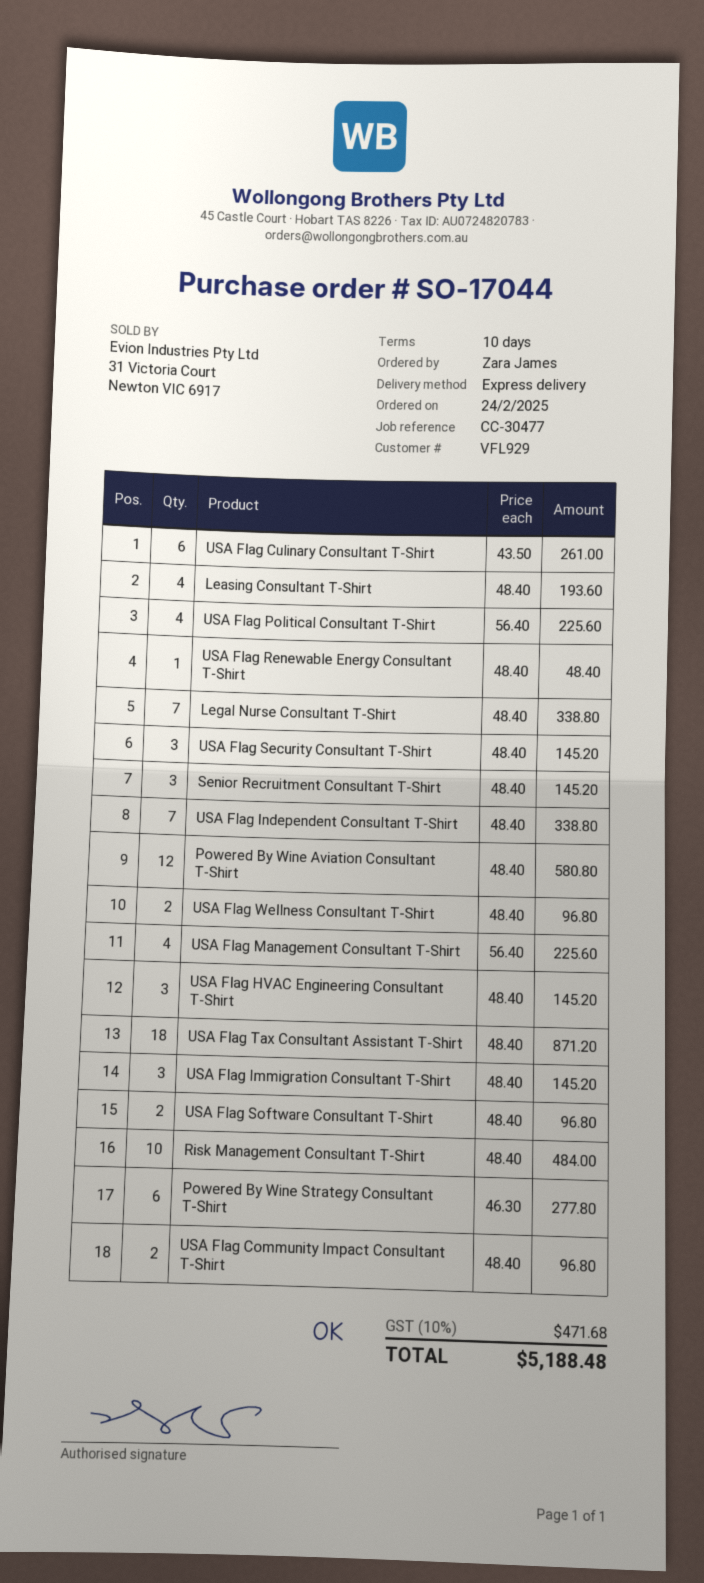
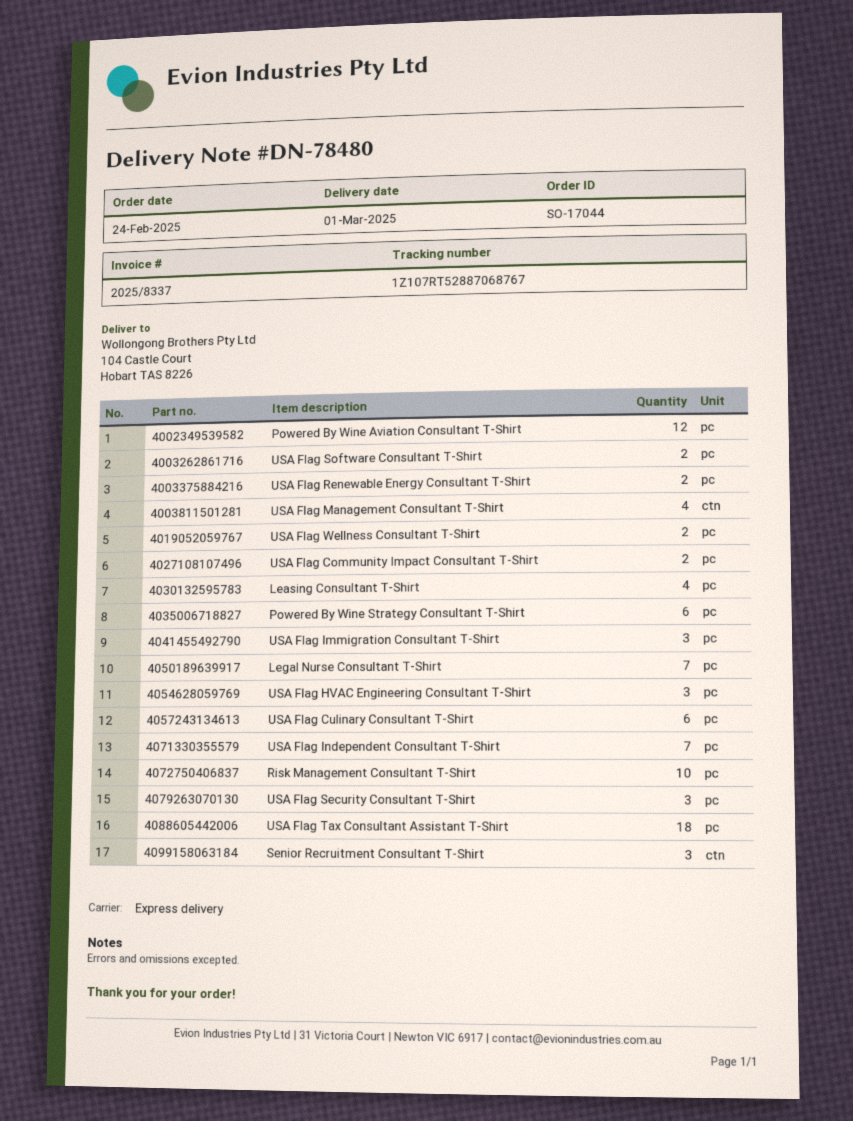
USA Flag Political Consultant T-Shirt: 4 -> none
USA Flag Renewable Energy Consultant T-Shirt: 1 -> 2

